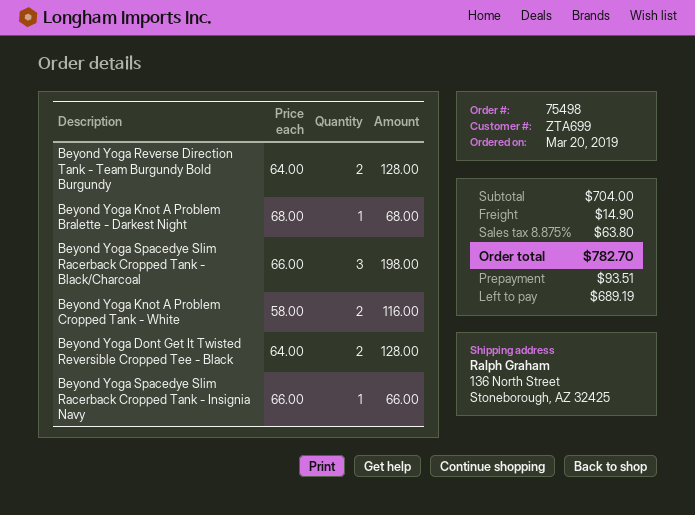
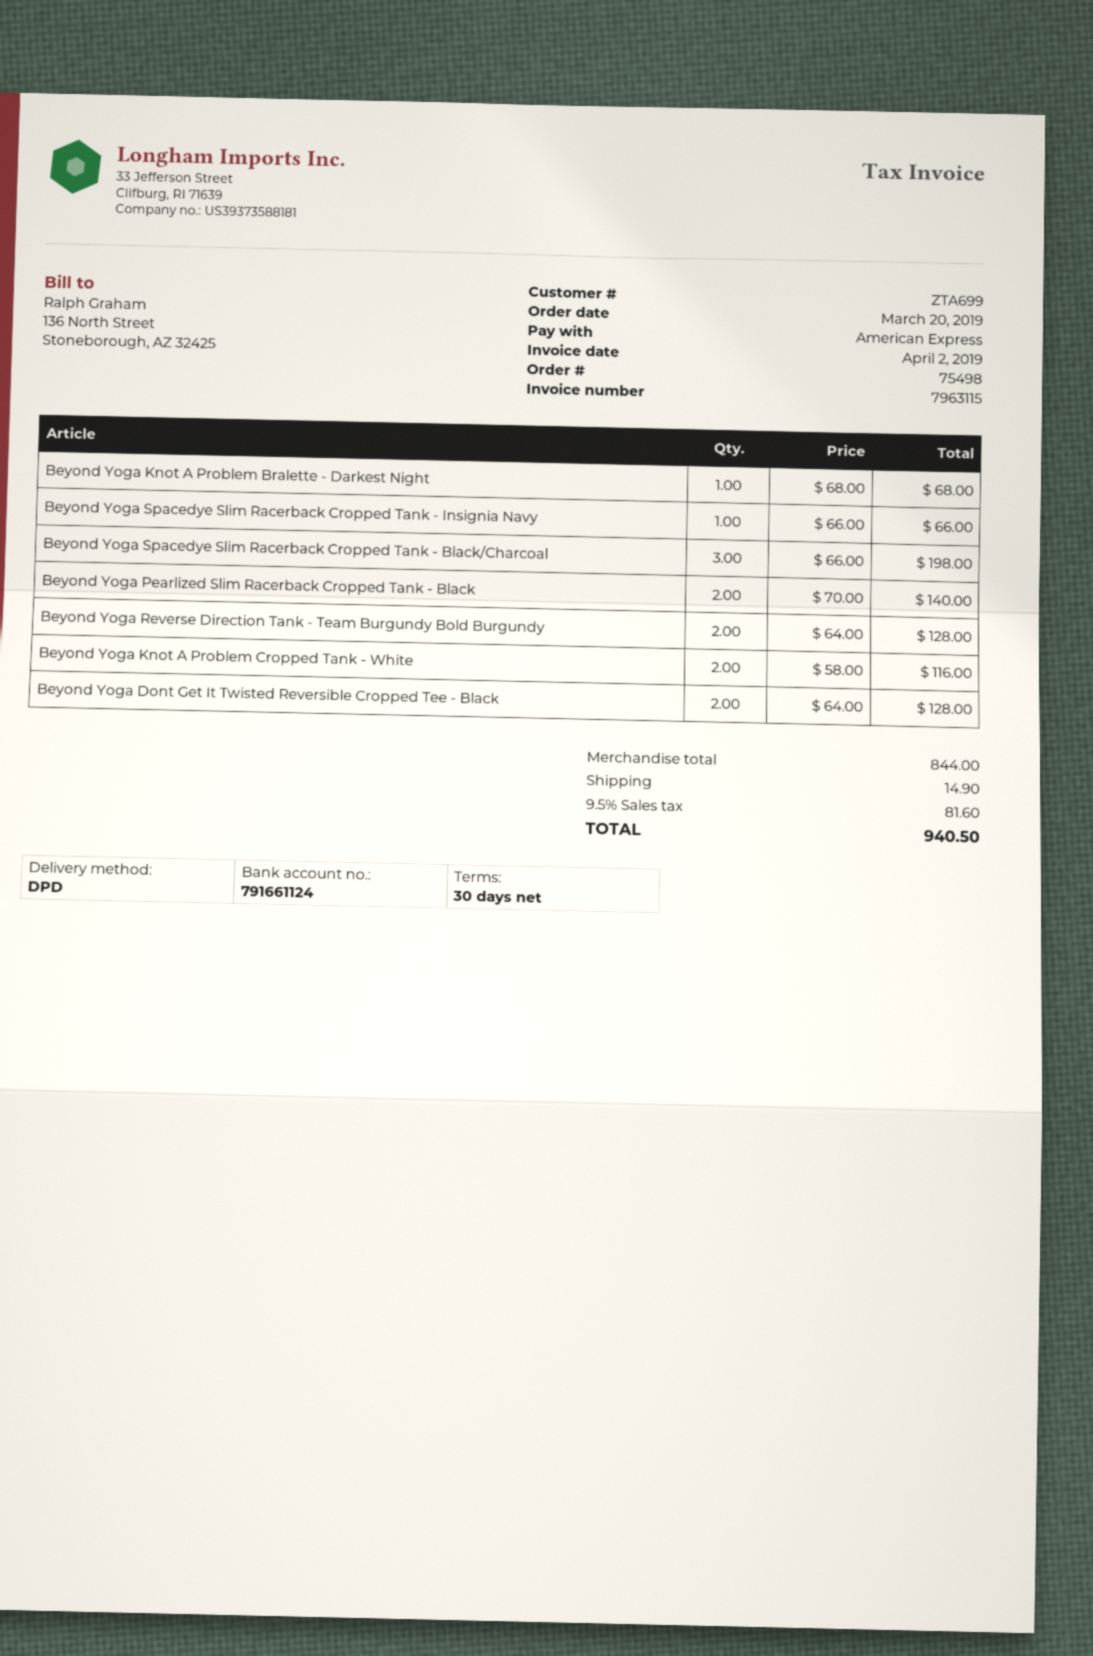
Beyond Yoga Pearlized Slim Racerback Cropped Tank - Black: none -> 2 x 70.00 = 140.00
subtotal: 704.00 -> 844.00
tax: 8.875% = 63.80 -> 9.5% = 81.60
total: 782.70 -> 940.50

